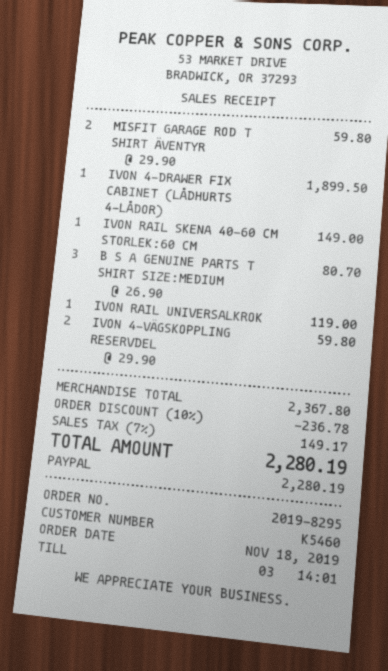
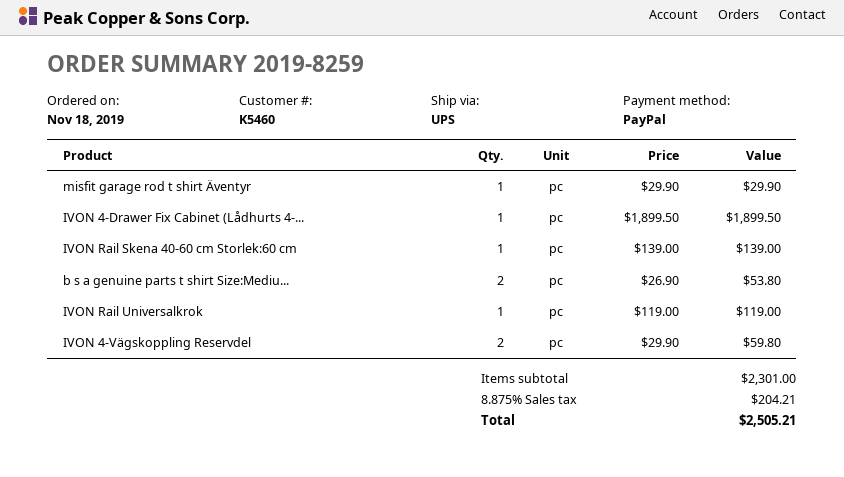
order number: 2019-8295 -> 2019-8259
MISFIT GARAGE ROD T SHIRT ÄVENTYR: 2 x 29.90 = 59.80 -> 1 x 29.90 = 29.90
IVON RAIL SKENA 40-60 CM STORLEK:60 CM: 1 x 149.00 = 149.00 -> 1 x 139.00 = 139.00
B S A GENUINE PARTS T SHIRT SIZE:MEDIUM: 3 x 26.90 = 80.70 -> 2 x 26.90 = 53.80
subtotal: 2367.80 -> 2301.00
discount: 10% = 236.78 -> none
tax: 7% = 149.17 -> 8.875% = 204.21
total: 2280.19 -> 2505.21

